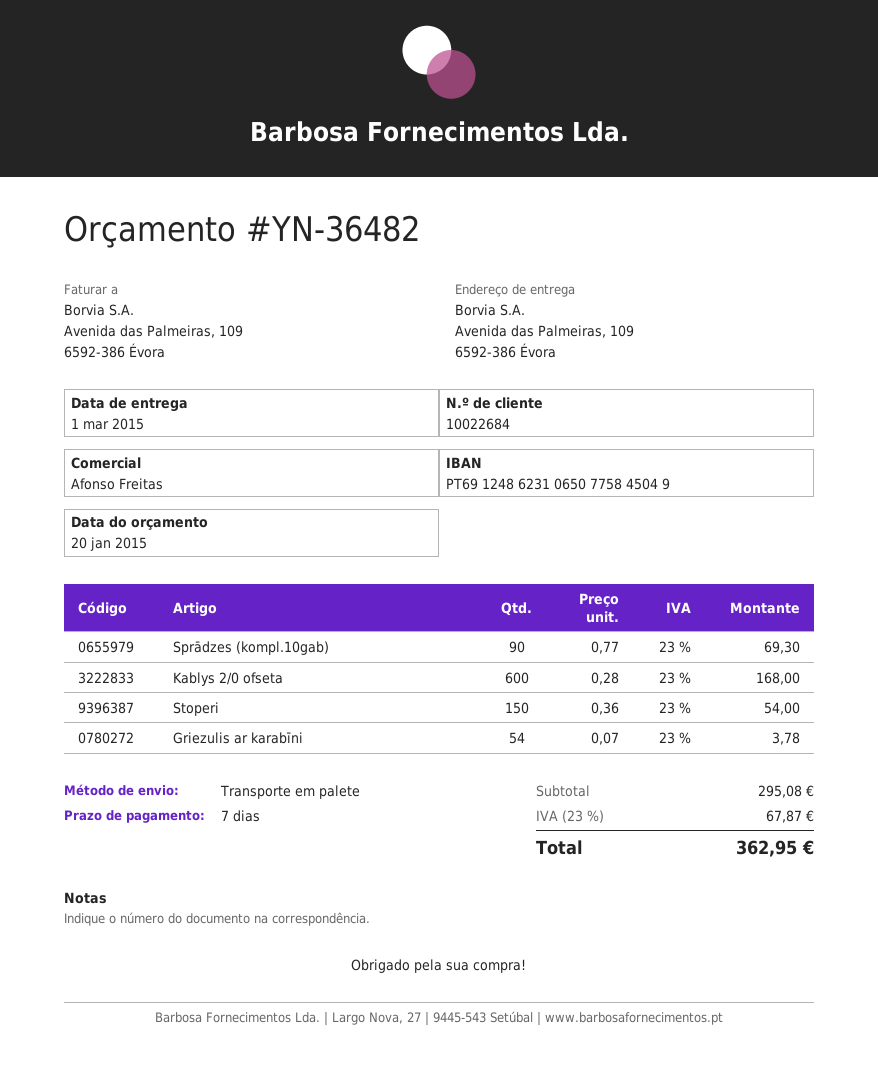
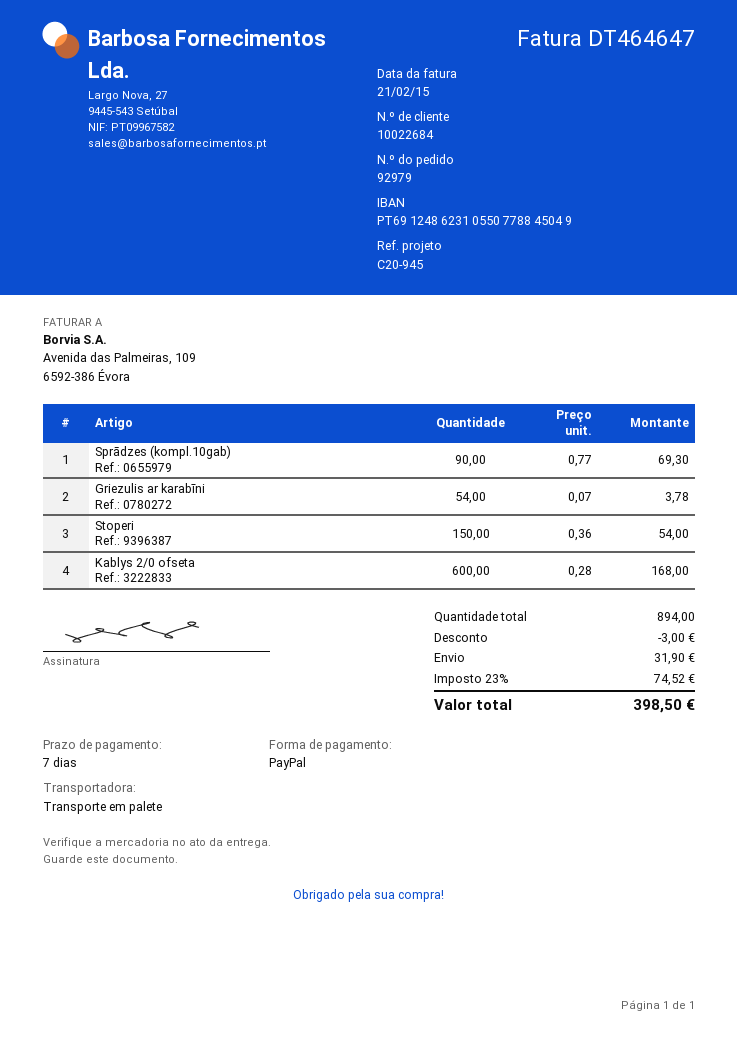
bank account: PT69124862310650775845049 -> PT69124862310550778845049
discount: none -> 3.00
shipping: none -> 31.90
tax: 23% = 67.87 -> 23% = 74.52
total: 362.95 -> 398.50

